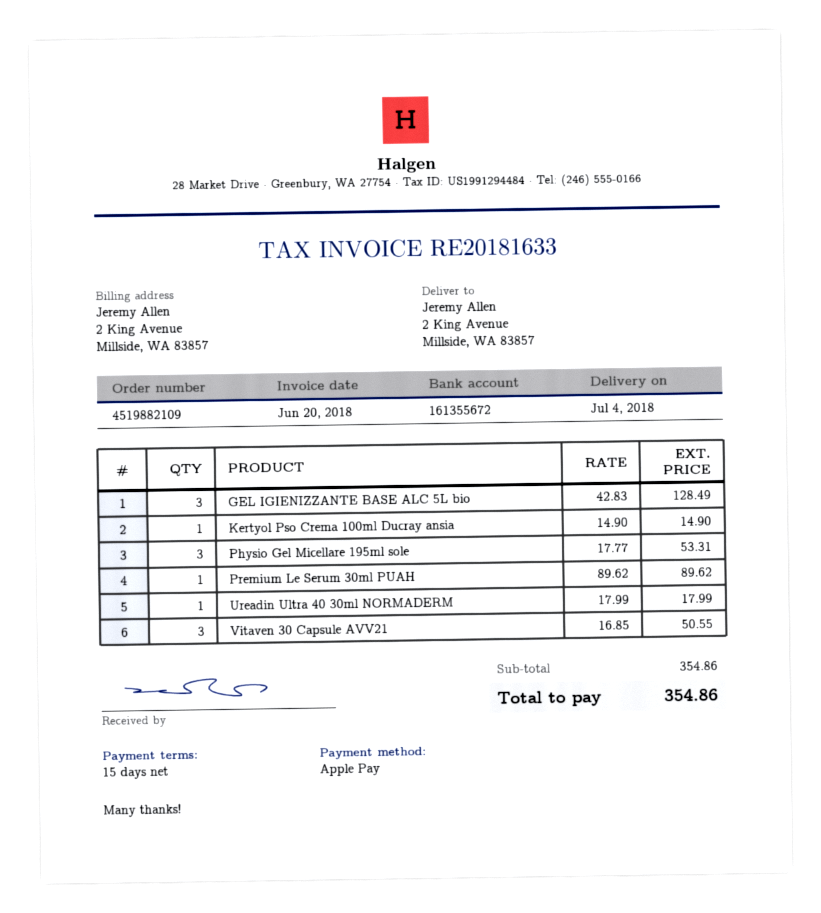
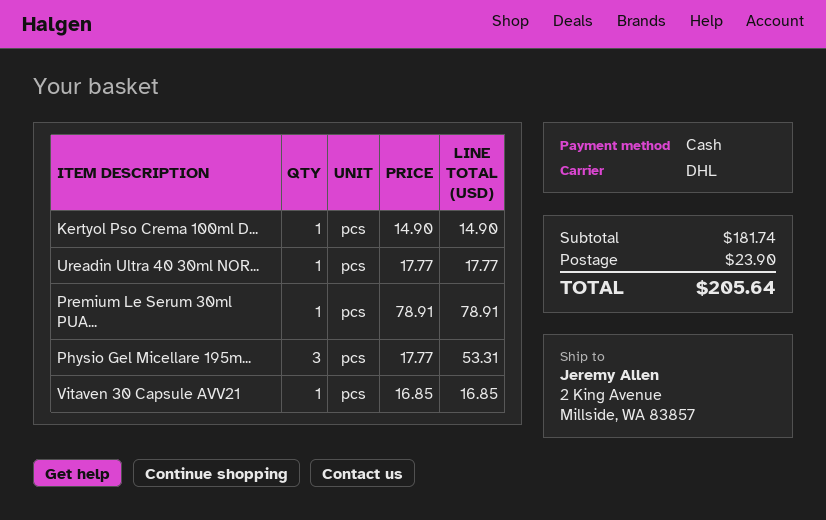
payment method: Apple Pay -> cash
GEL IGIENIZZANTE BASE ALC 5L bio: 3 x 42.83 = 128.49 -> none
Premium Le Serum 30ml PUAH: 1 x 89.62 = 89.62 -> 1 x 78.91 = 78.91
Ureadin Ultra 40 30ml NORMADERM: 1 x 17.99 = 17.99 -> 1 x 17.77 = 17.77
Vitaven 30 Capsule AVV21: 3 x 16.85 = 50.55 -> 1 x 16.85 = 16.85
subtotal: 354.86 -> 181.74
shipping: none -> 23.90
total: 354.86 -> 205.64

